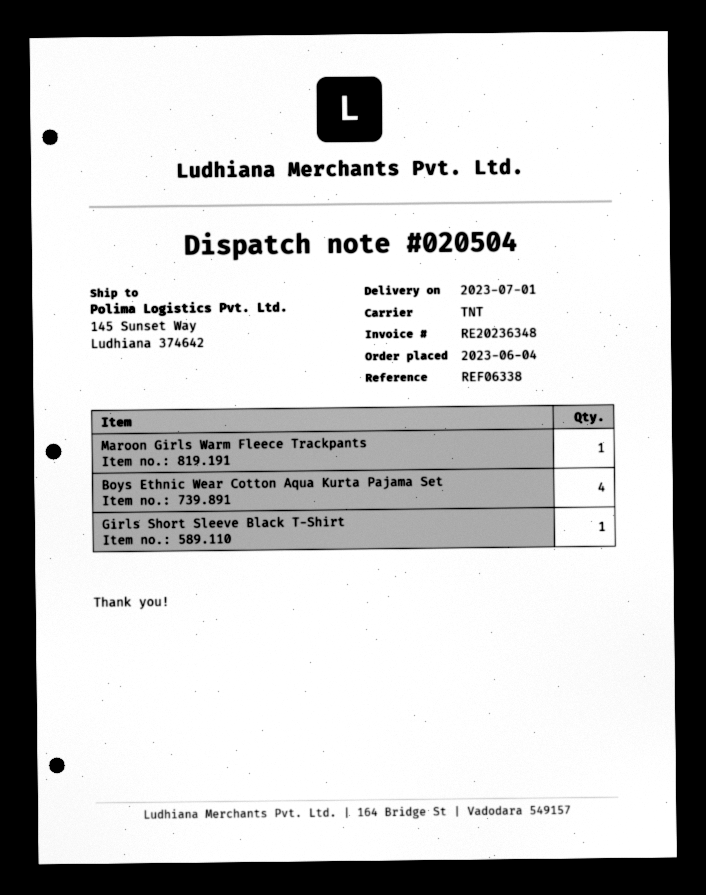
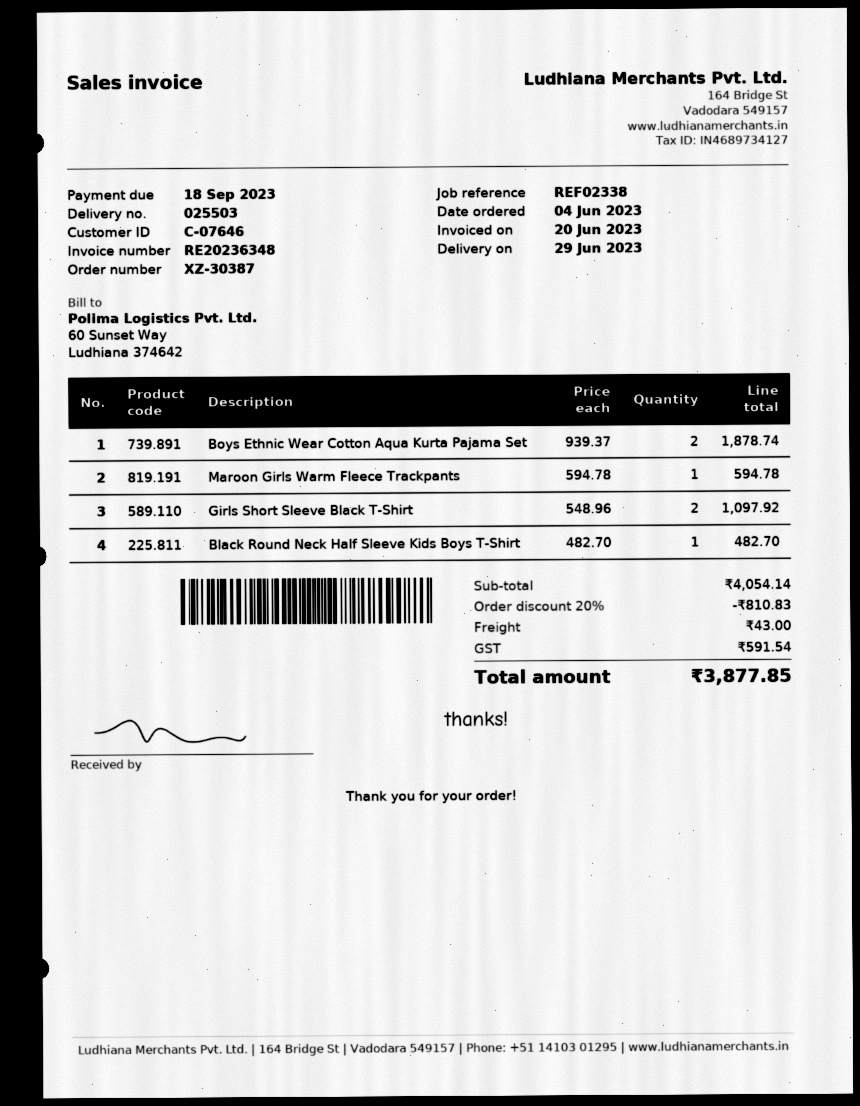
delivery note number: 020504 -> 025503
delivery date: 2023-07-01 -> 2023-06-29
reference: REF06338 -> REF02338
Boys Ethnic Wear Cotton Aqua Kurta Pajama Set: 4 -> 2
Girls Short Sleeve Black T-Shirt: 1 -> 2
Black Round Neck Half Sleeve Kids Boys T-Shirt: none -> 1

